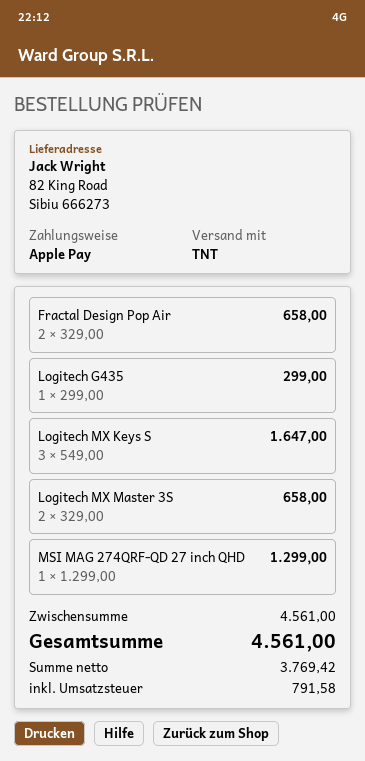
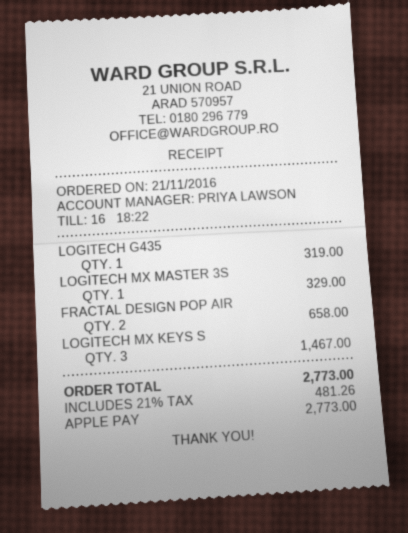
Logitech G435: 1 for 299.00 -> 1 for 319.00
Logitech MX Keys S: 3 for 1647.00 -> 3 for 1467.00
Logitech MX Master 3S: 2 for 658.00 -> 1 for 329.00
MSI MAG 274QRF-QD 27 inch QHD: 1 for 1299.00 -> none
tax: 791.58 -> 481.26
total: 4561.00 -> 2773.00

